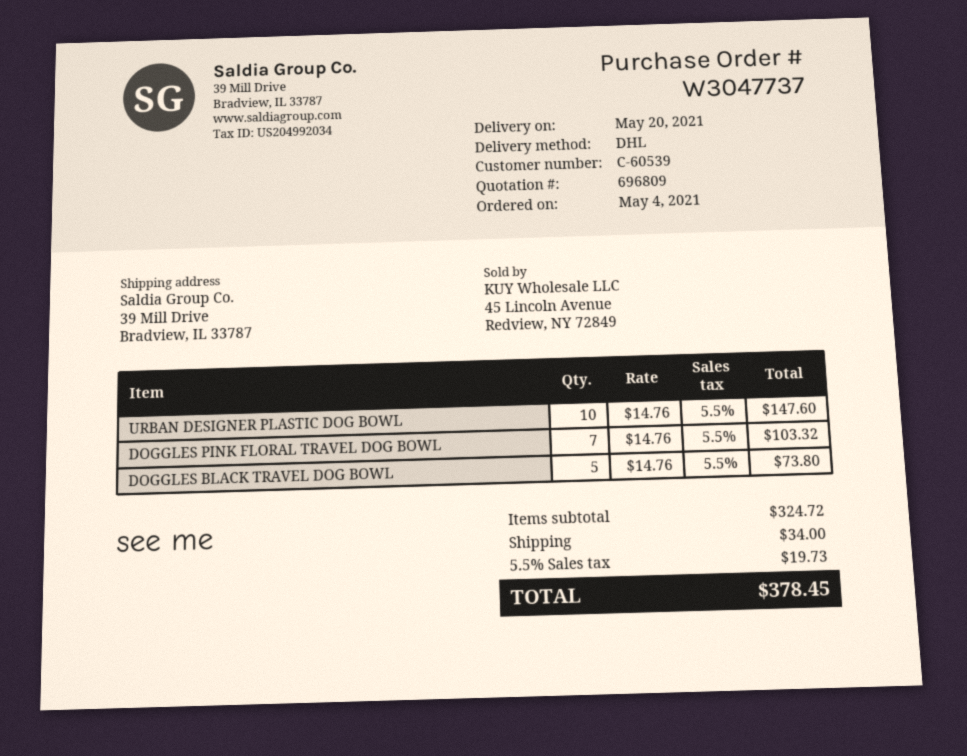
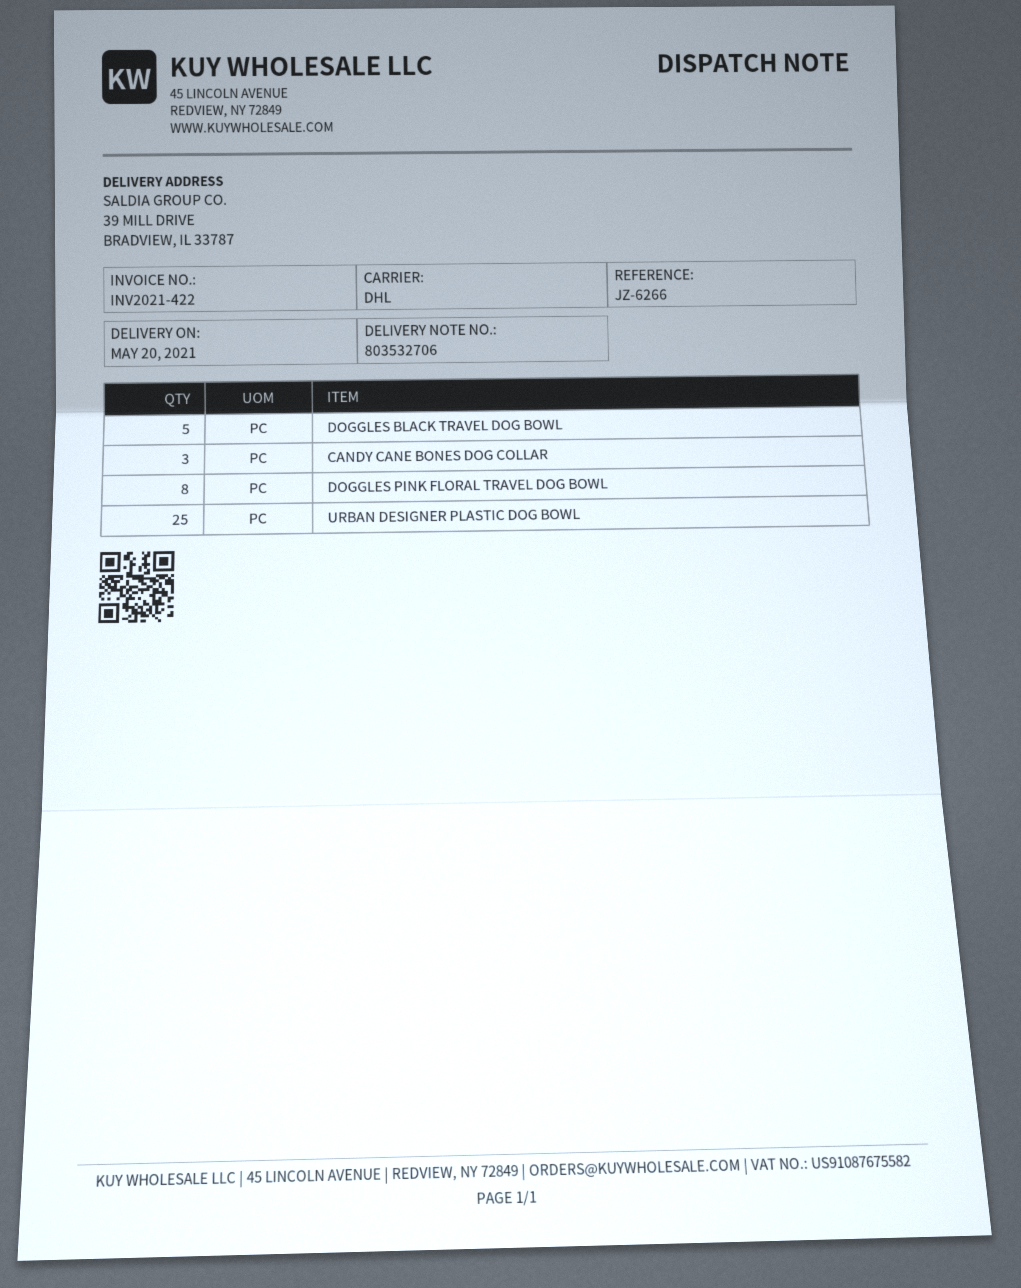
URBAN DESIGNER PLASTIC DOG BOWL: 10 -> 25
DOGGLES PINK FLORAL TRAVEL DOG BOWL: 7 -> 8
CANDY CANE BONES DOG COLLAR: none -> 3

